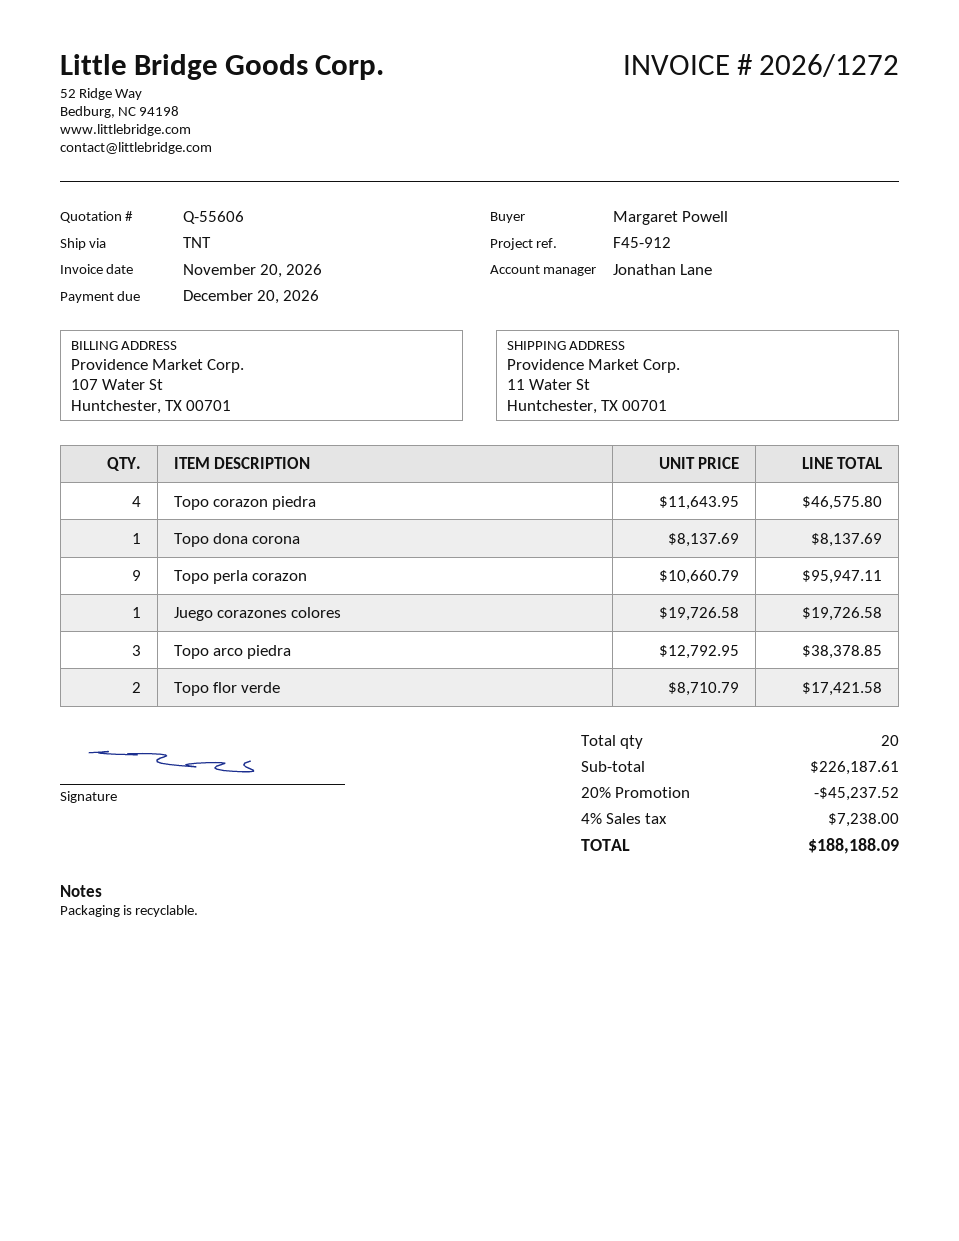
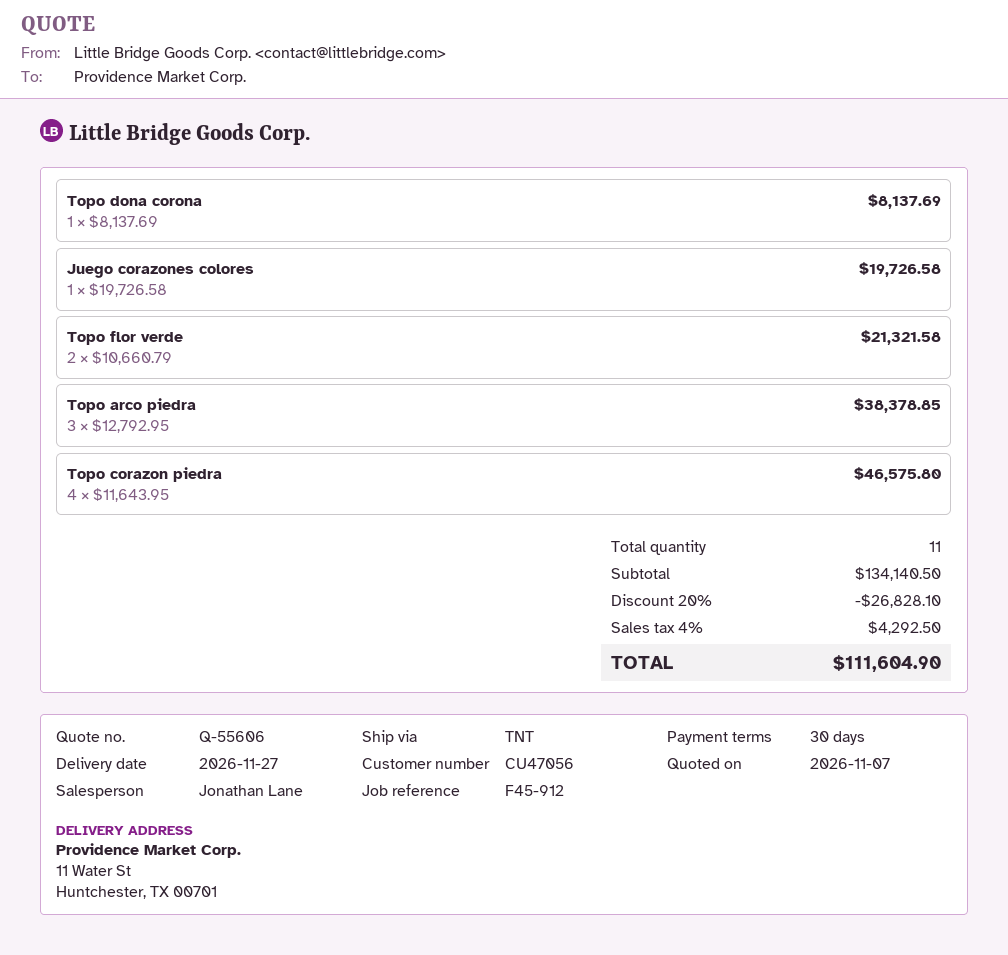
Topo perla corazon: 9 x 10660.79 = 95947.11 -> none
Topo flor verde: 2 x 8710.79 = 17421.58 -> 2 x 10660.79 = 21321.58
total quantity: 20 -> 11
subtotal: 226187.61 -> 134140.50
discount: 20% = 45237.52 -> 20% = 26828.10
tax: 4% = 7238.00 -> 4% = 4292.50
total: 188188.09 -> 111604.90

